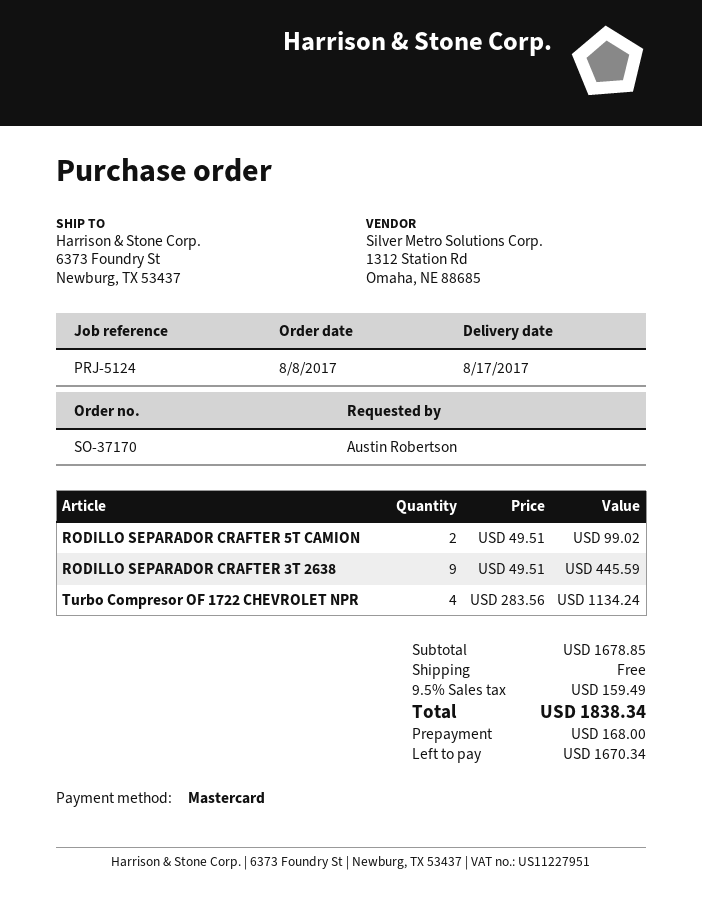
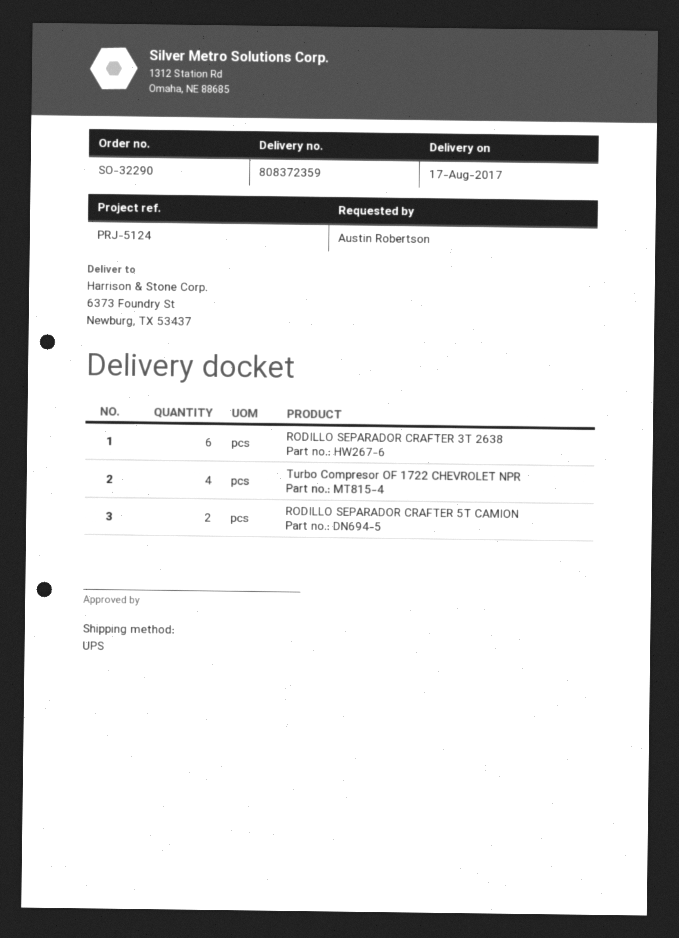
order number: SO-37170 -> SO-32290
RODILLO SEPARADOR CRAFTER 3T 2638: 9 -> 6

